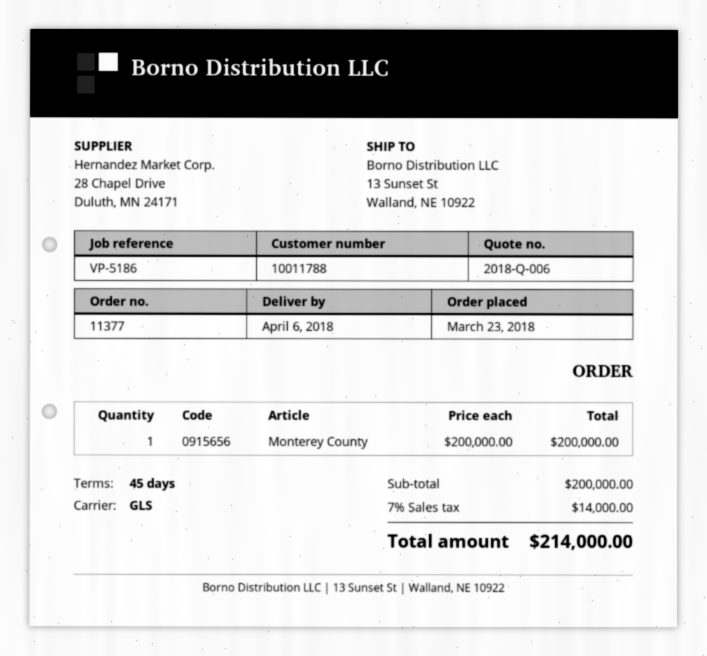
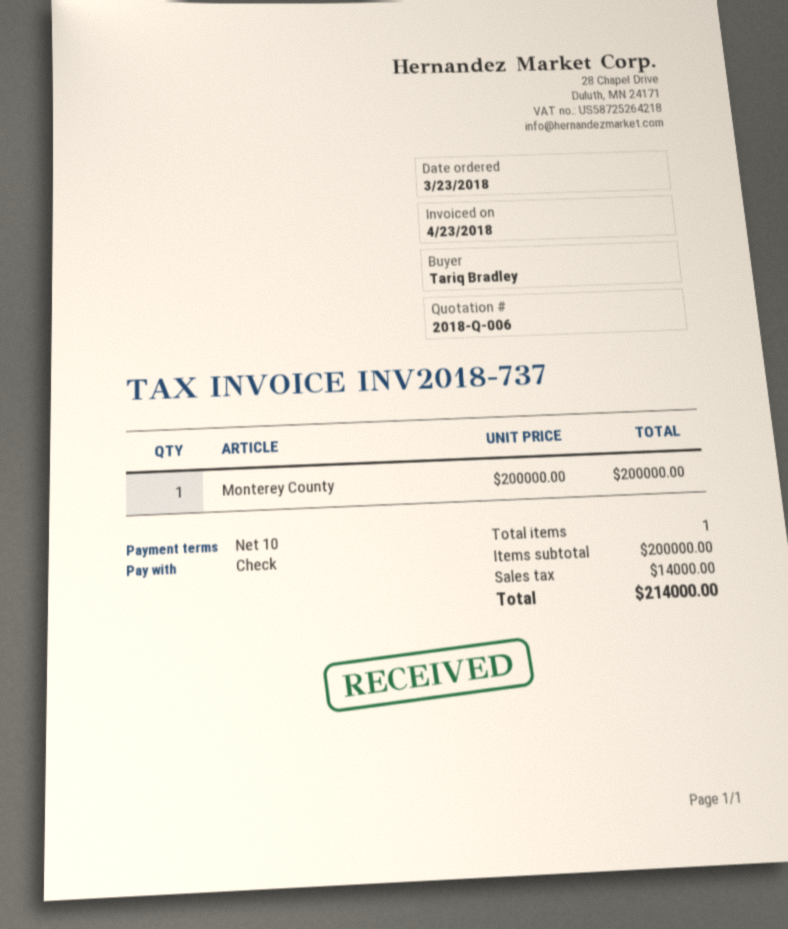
payment terms: 45 days -> 10 days

